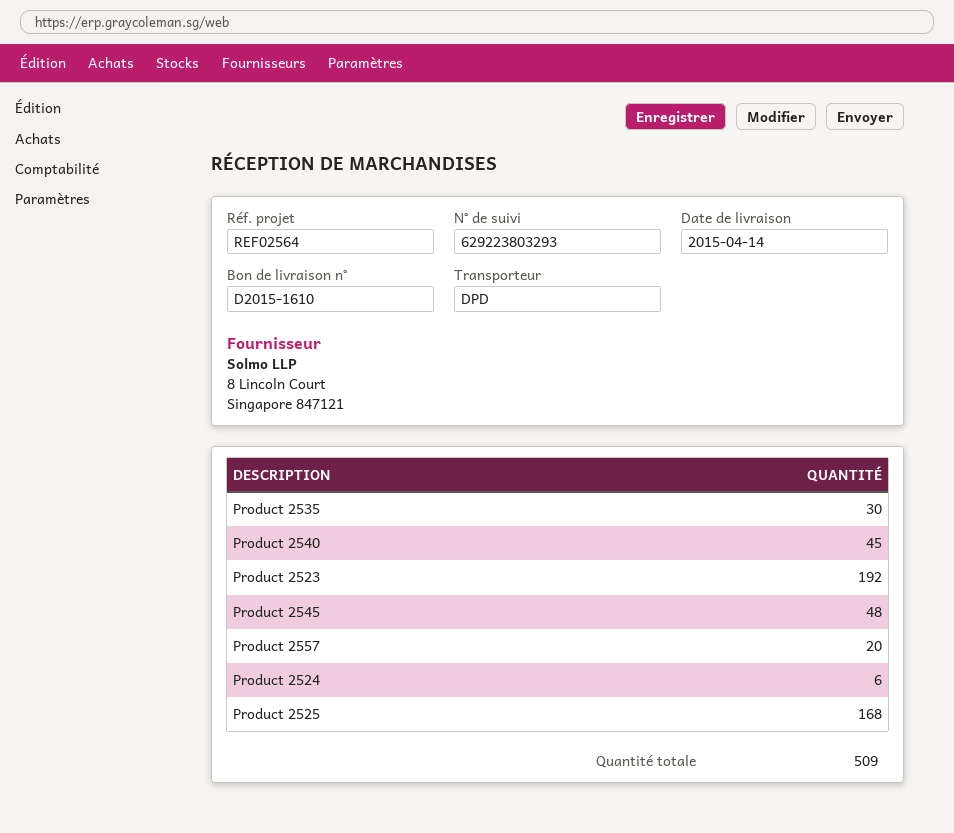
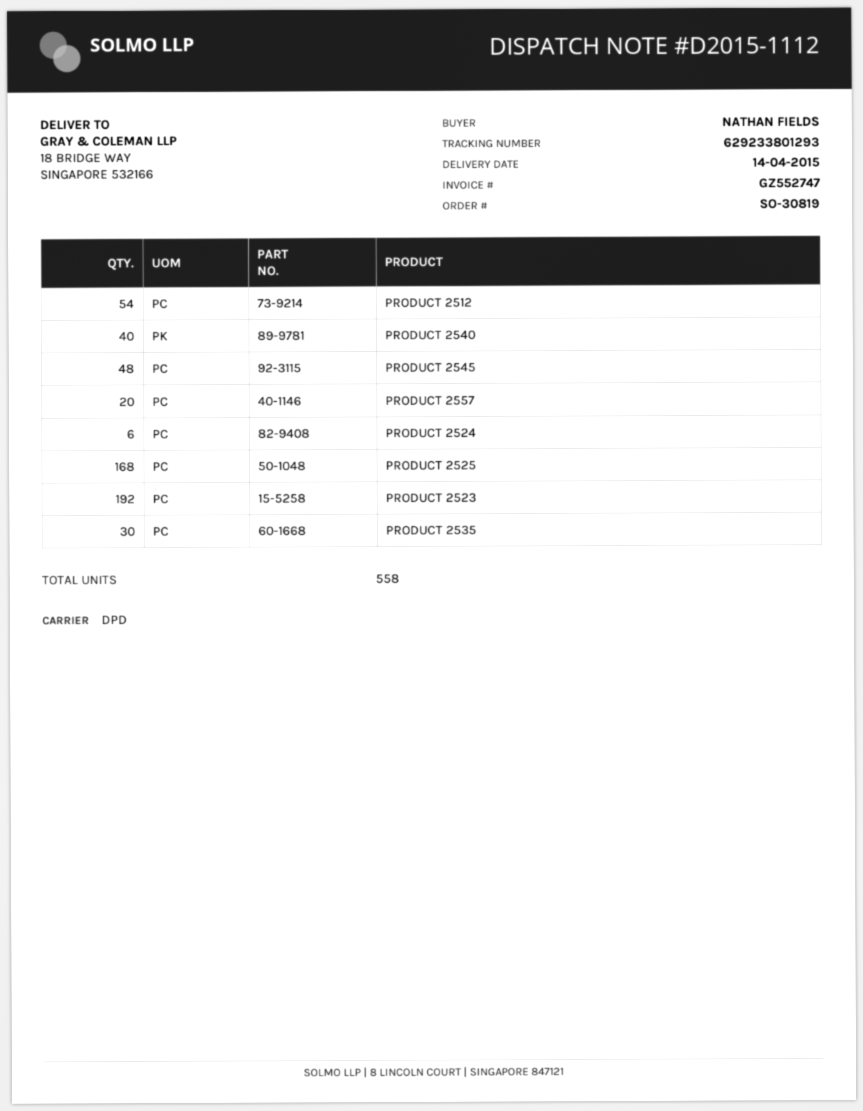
delivery note number: D2015-1610 -> D2015-1112
tracking number: 629223803293 -> 629233801293
Product 2540: 45 -> 40
PRODUCT 2512: none -> 54
total quantity: 509 -> 558

